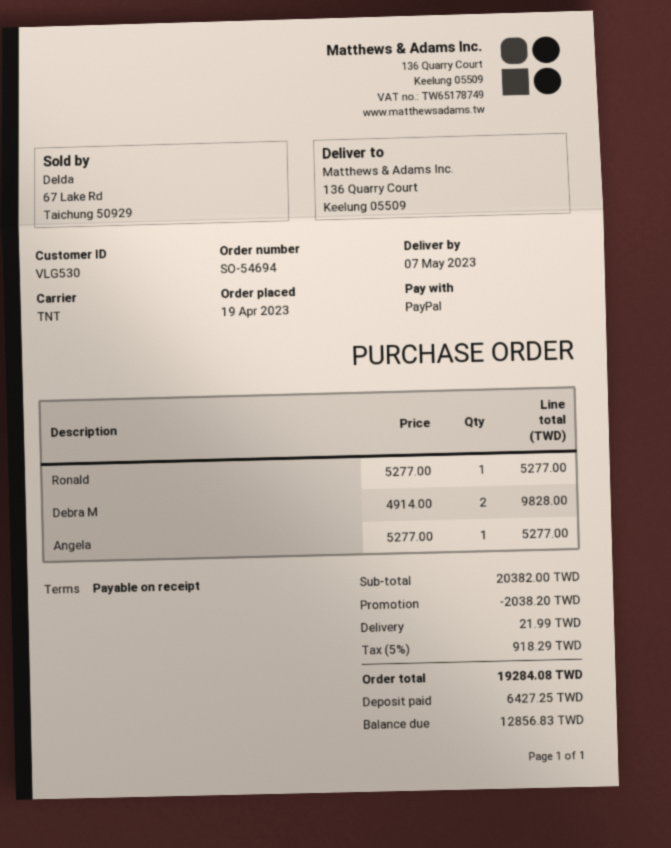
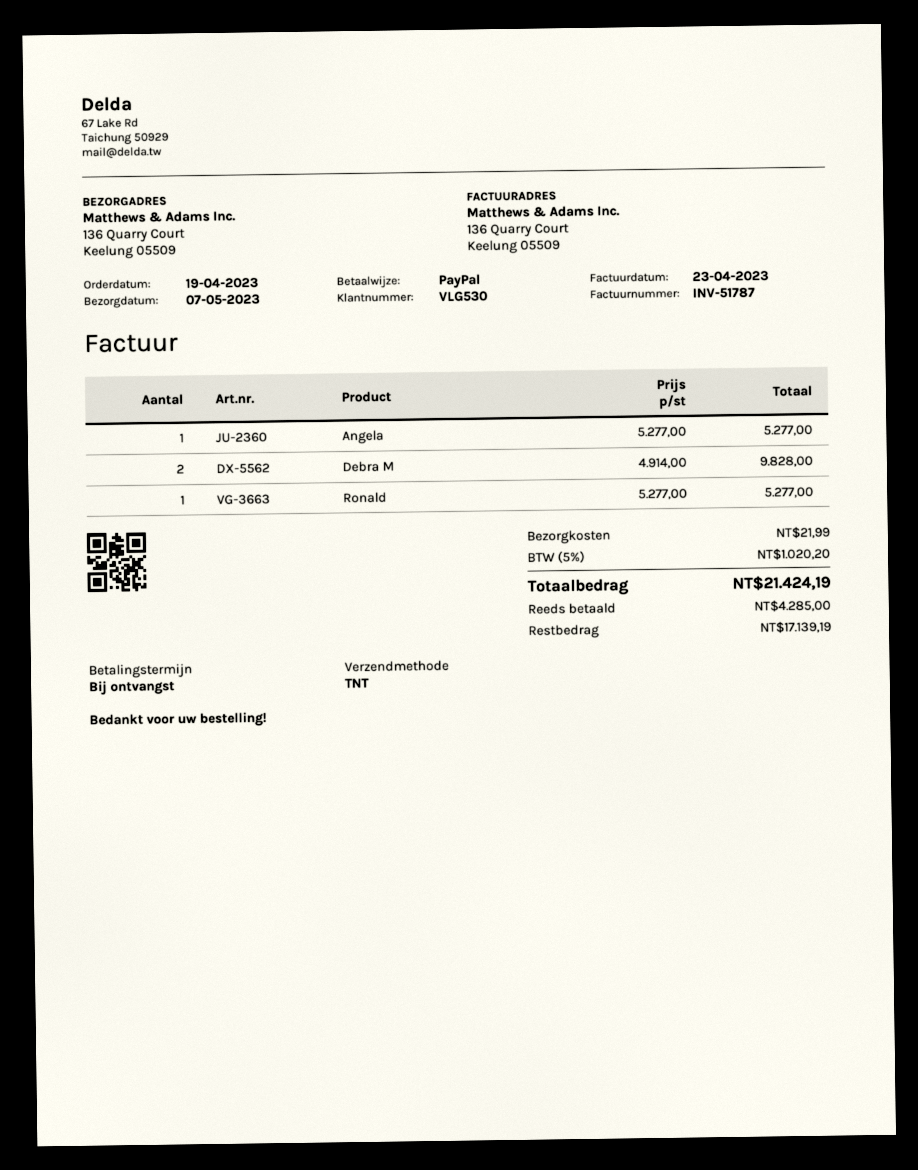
discount: 2038.20 -> none
tax: 5% = 918.29 -> 5% = 1020.20
total: 19284.08 -> 21424.19
deposit: 6427.25 -> 4285.00
balance: 12856.83 -> 17139.19

